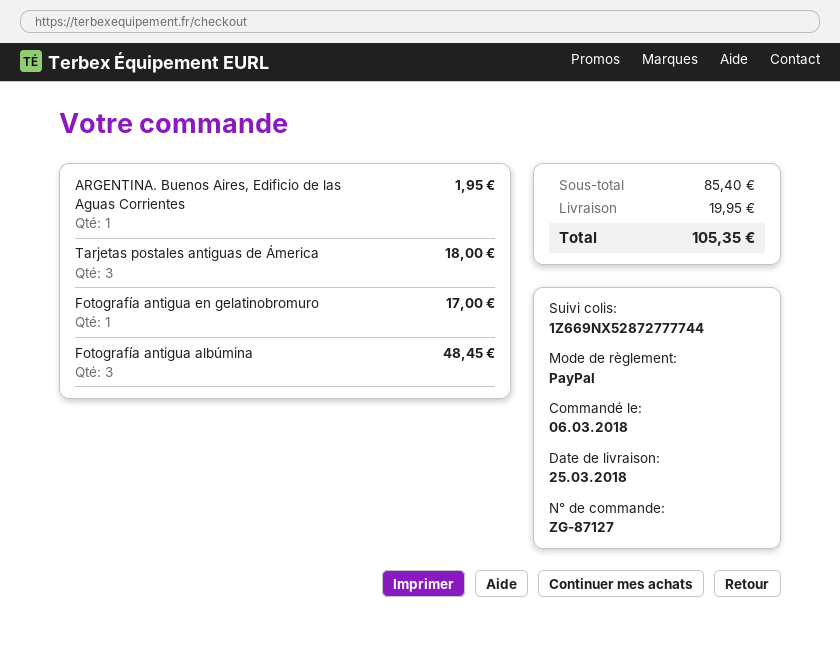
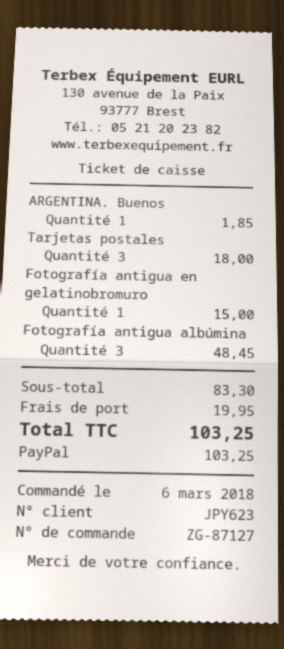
ARGENTINA. Buenos Aires, Edificio de las Aguas Corrientes: 1 for 1.95 -> 1 for 1.85
Fotografía antigua en gelatinobromuro: 1 for 17.00 -> 1 for 15.00
subtotal: 85.40 -> 83.30
total: 105.35 -> 103.25

